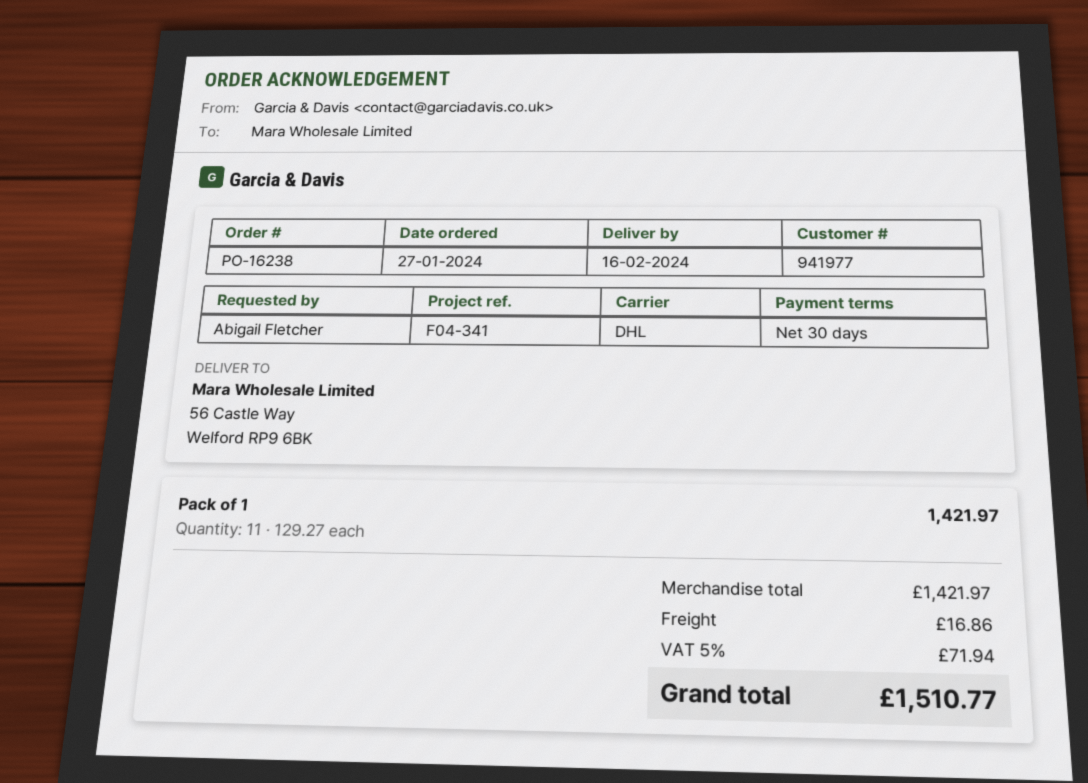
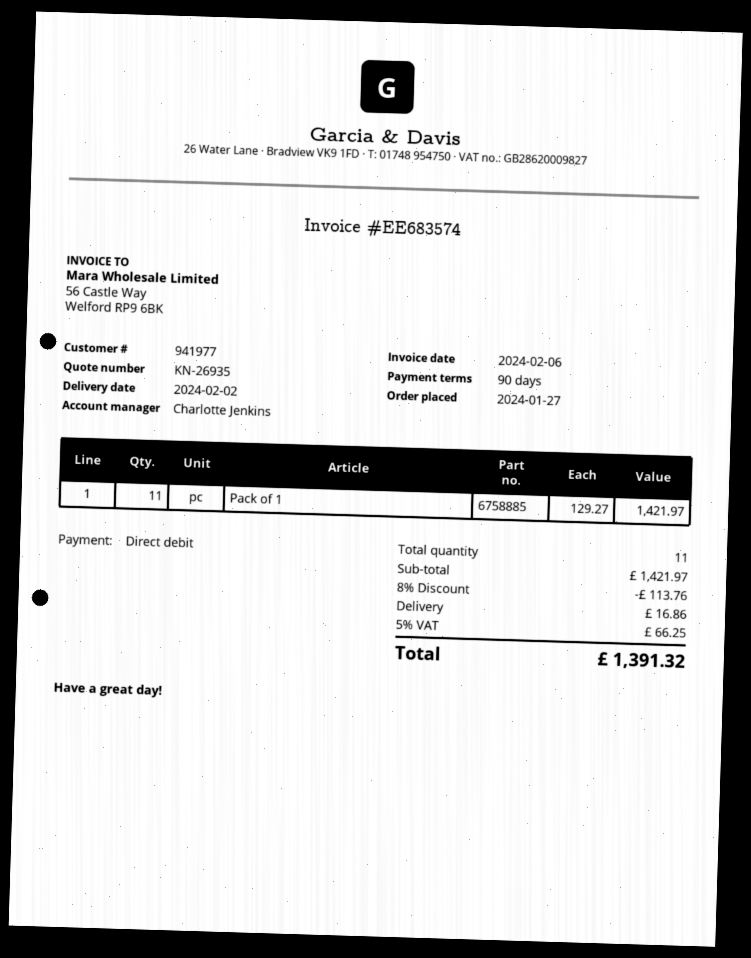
delivery date: 2024-02-16 -> 2024-02-02
payment terms: 30 days -> 90 days
discount: none -> 8% = 113.76
tax: 5% = 71.94 -> 5% = 66.25
total: 1510.77 -> 1391.32

